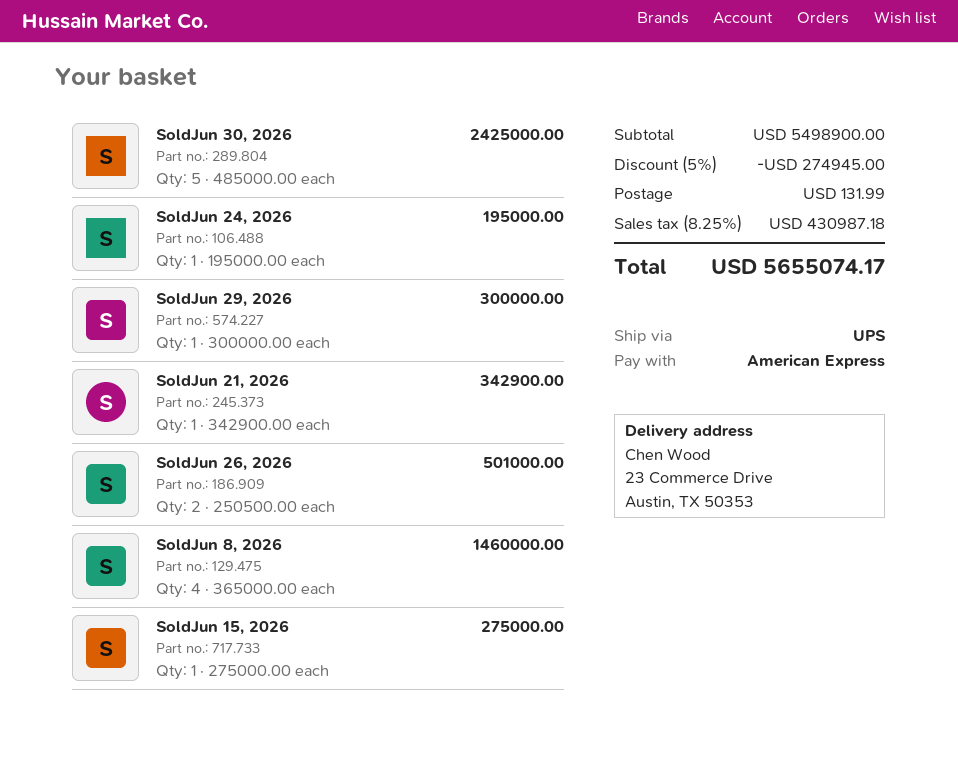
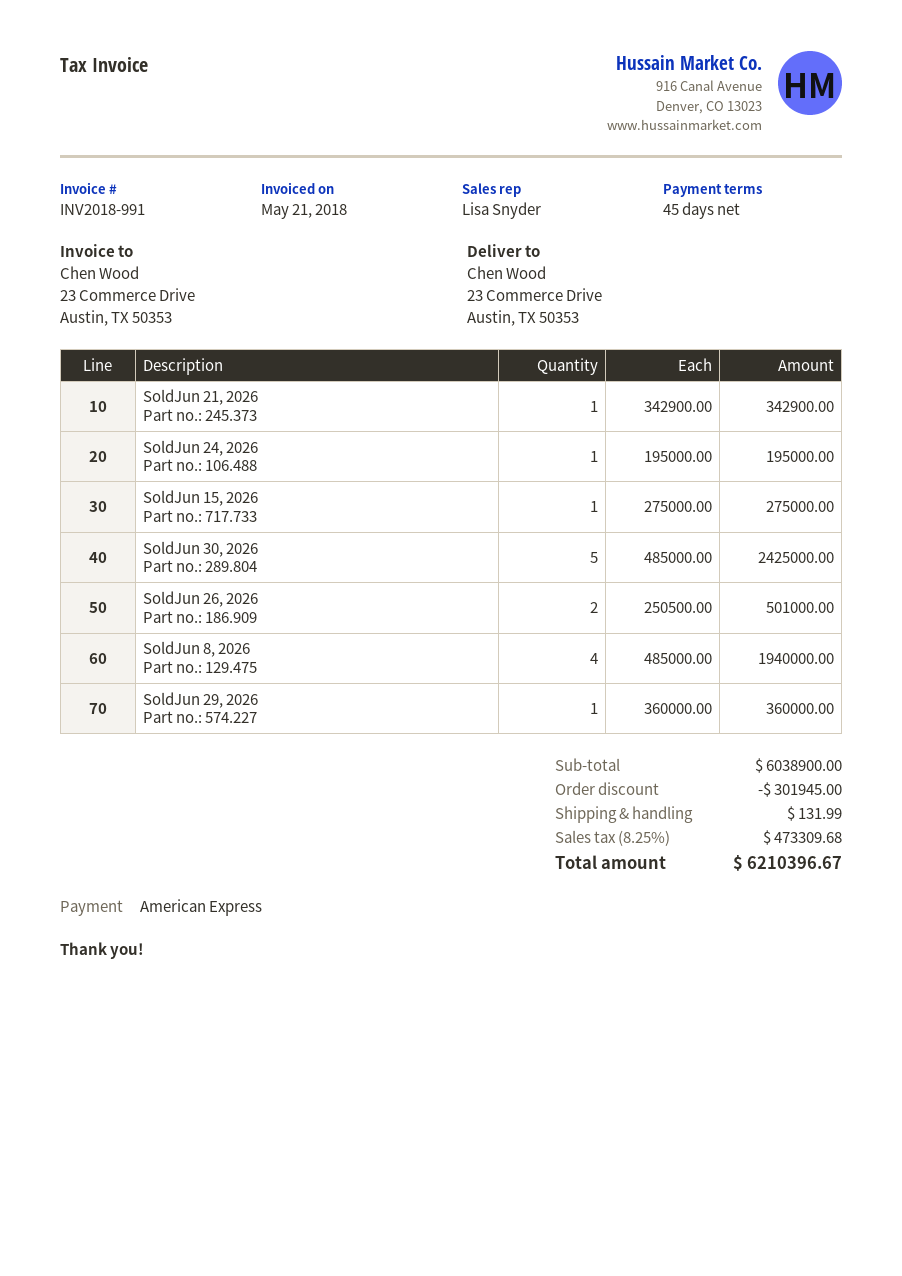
SoldJun 29, 2026: 1 x 300000.00 = 300000.00 -> 1 x 360000.00 = 360000.00
SoldJun 8, 2026: 4 x 365000.00 = 1460000.00 -> 4 x 485000.00 = 1940000.00
subtotal: 5498900.00 -> 6038900.00
discount: 274945.00 -> 301945.00
tax: 8.25% = 430987.18 -> 8.25% = 473309.68
total: 5655074.17 -> 6210396.67

